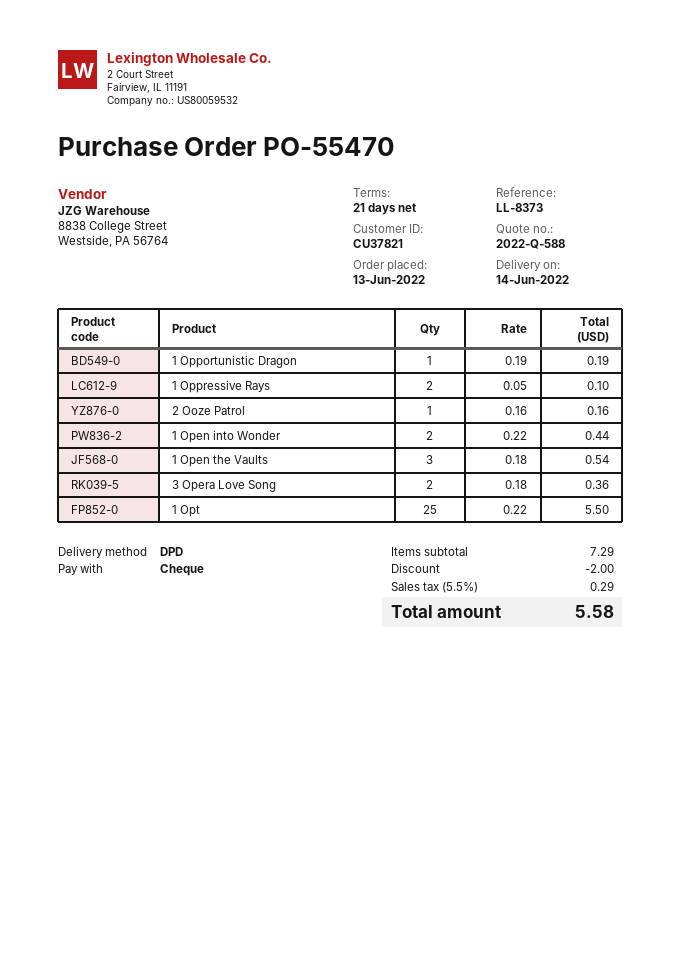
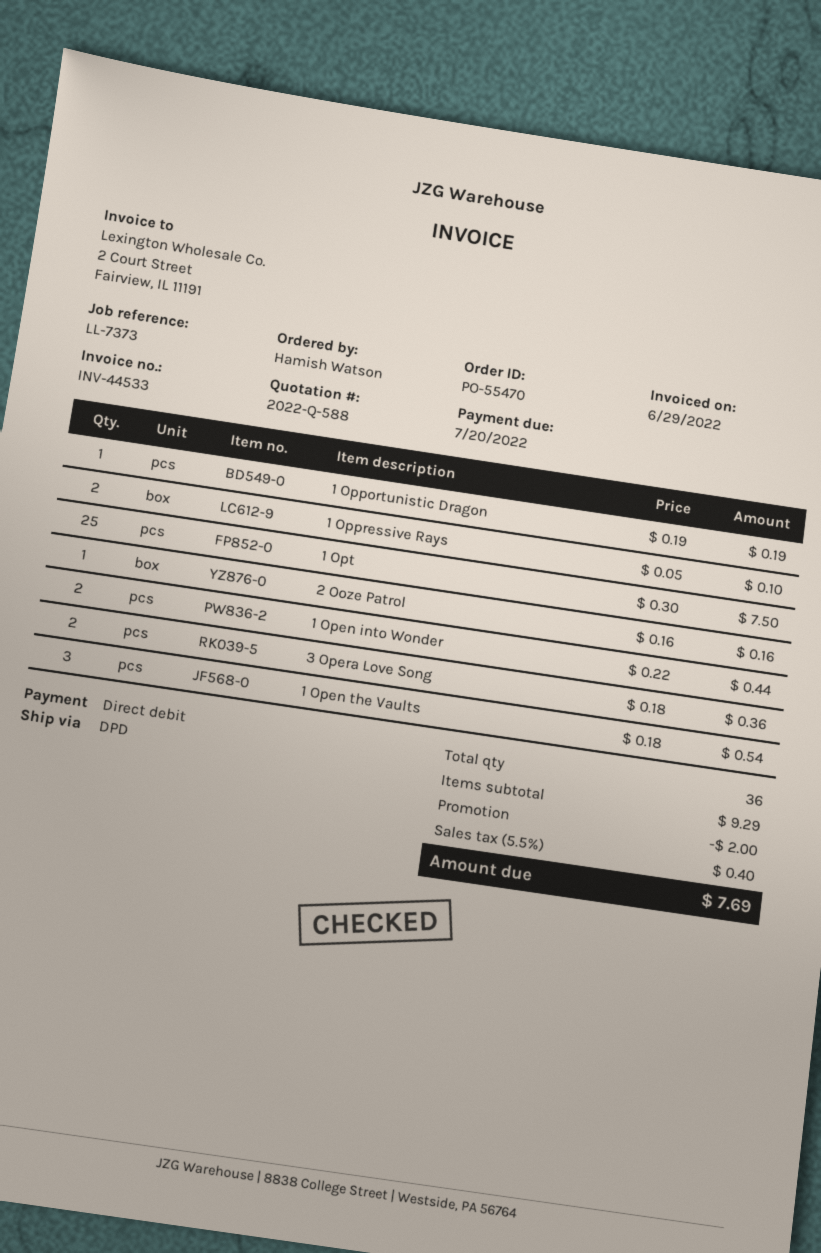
reference: LL-8373 -> LL-7373
payment method: cheque -> direct debit
1 Opt: 25 x 0.22 = 5.50 -> 25 x 0.30 = 7.50
subtotal: 7.29 -> 9.29
tax: 5.5% = 0.29 -> 5.5% = 0.40
total: 5.58 -> 7.69

